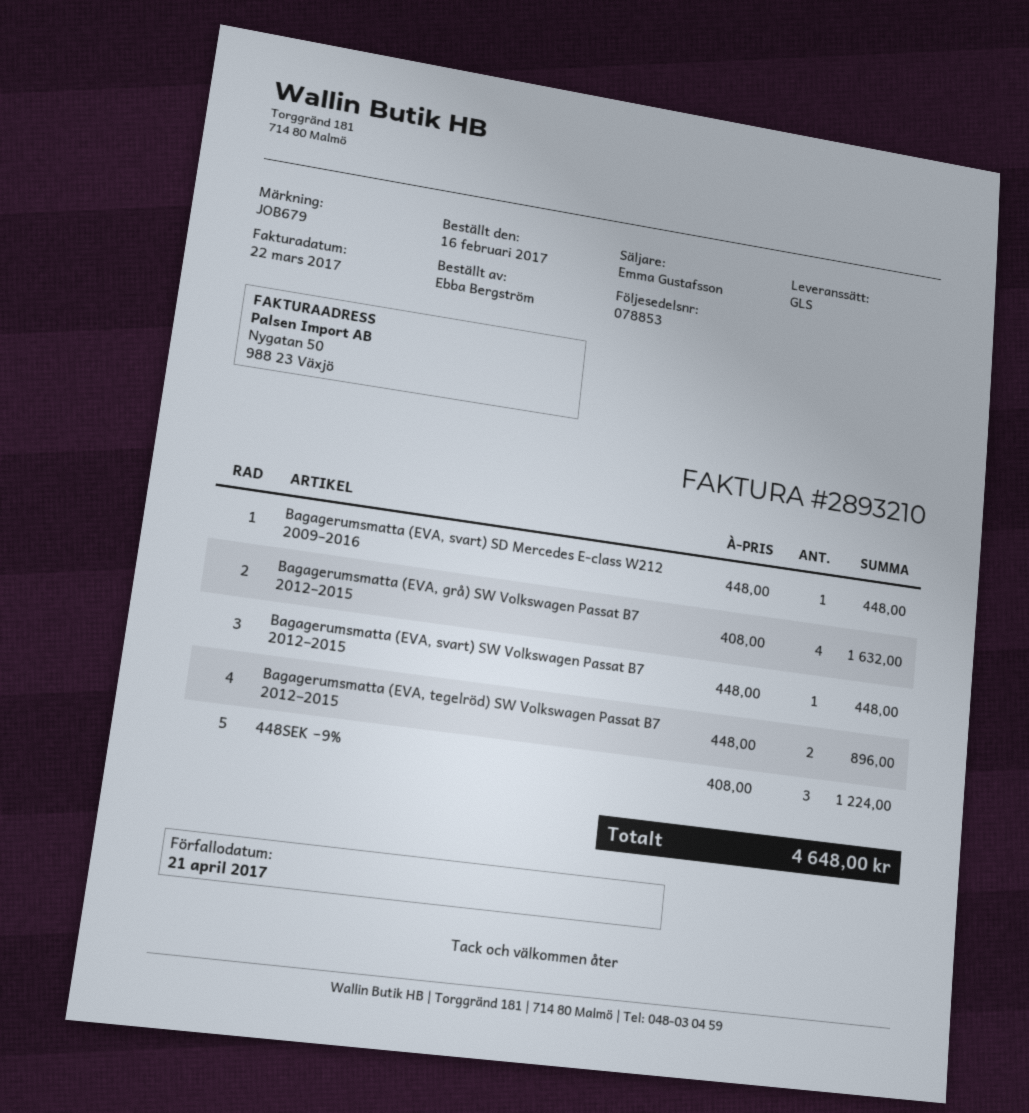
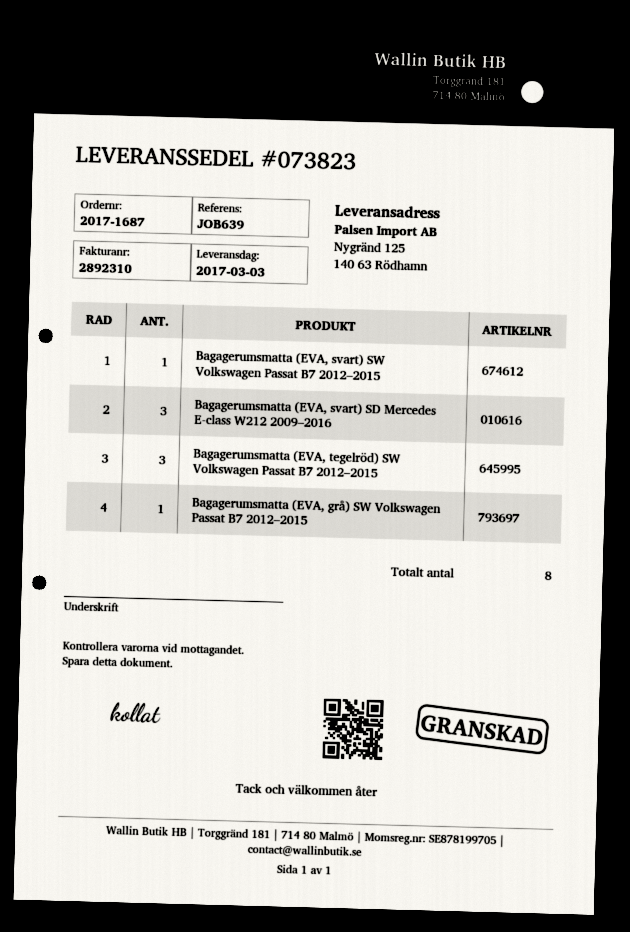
delivery note number: 078853 -> 073823
invoice number: 2893210 -> 2892310
reference: JOB679 -> JOB639
Bagagerumsmatta (EVA, svart) SD Mercedes E-class W212 2009–2016: 1 -> 3
Bagagerumsmatta (EVA, grå) SW Volkswagen Passat B7 2012–2015: 4 -> 1
Bagagerumsmatta (EVA, tegelröd) SW Volkswagen Passat B7 2012–2015: 2 -> 3
448SEK −9%: 3 -> none

